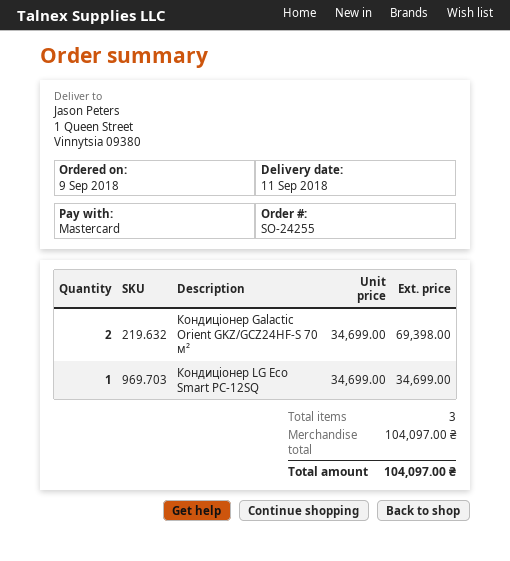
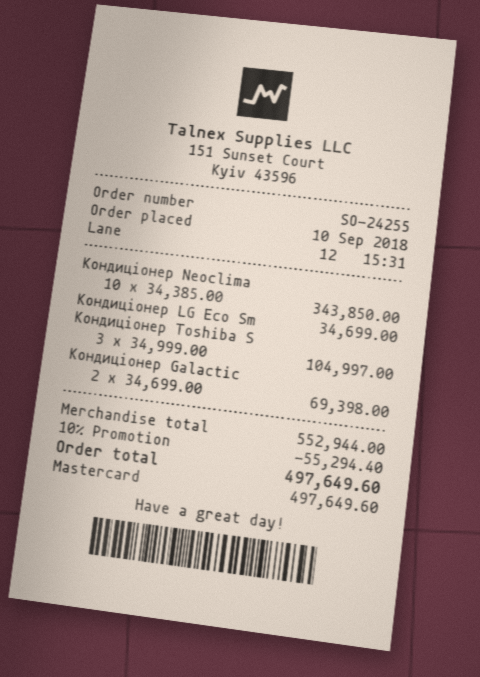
order date: 2018-09-09 -> 2018-09-10
Кондиціонер Neoclima: none -> 10 x 34385.00 = 343850.00
Кондиціонер Toshiba S: none -> 3 x 34999.00 = 104997.00
subtotal: 104097.00 -> 552944.00
discount: none -> 10% = 55294.40
total: 104097.00 -> 497649.60

